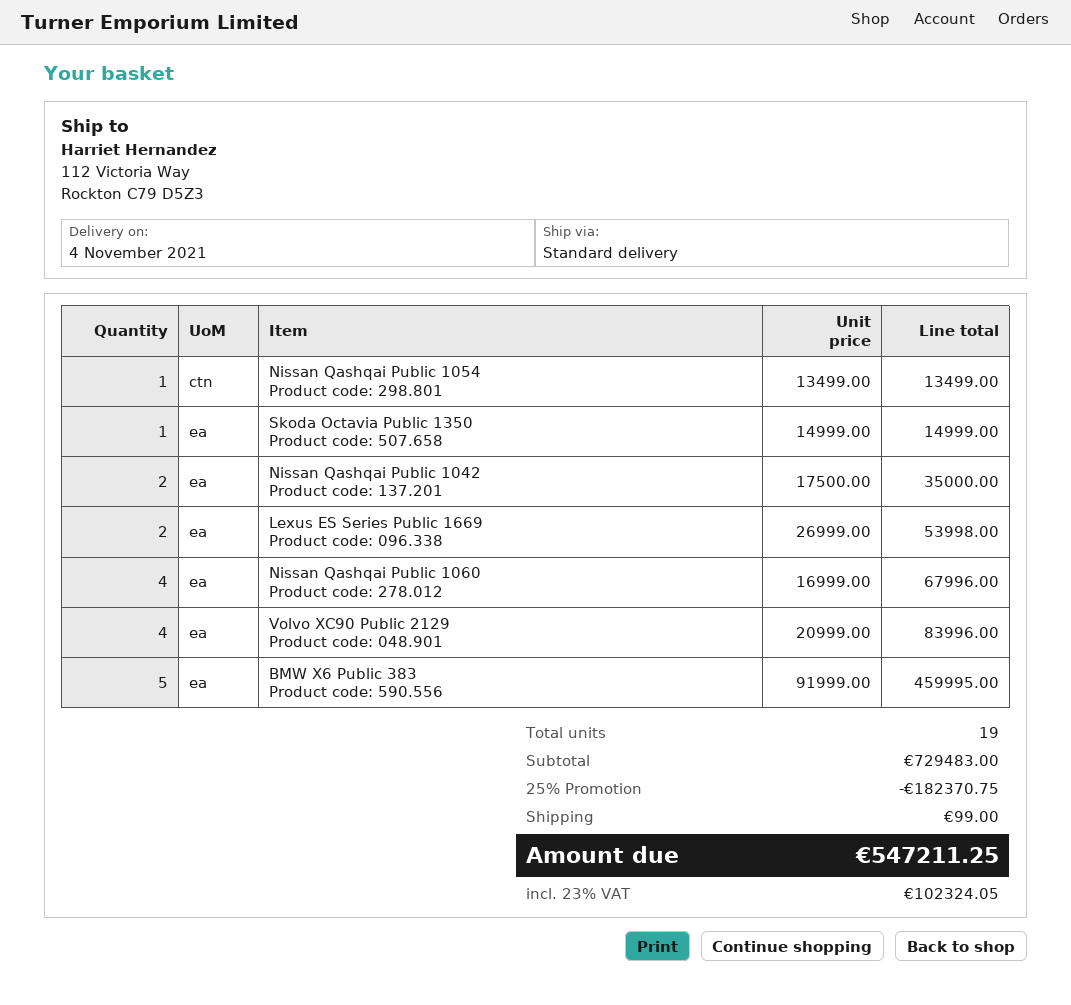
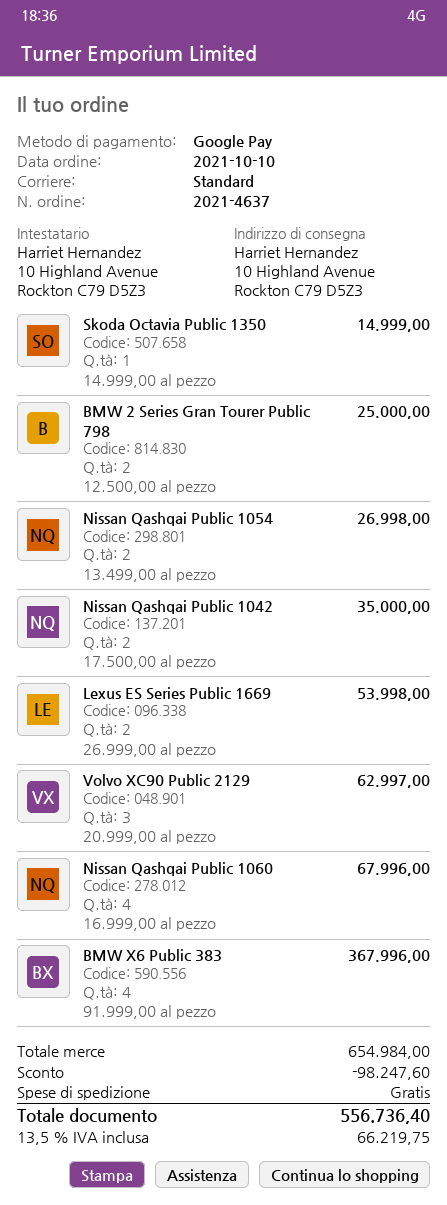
ship to: 112 Victoria Way, Rockton C79 D5Z3 -> 10 Highland Avenue, Rockton C79 D5Z3
Nissan Qashqai Public 1054: 1 x 13499.00 = 13499.00 -> 2 x 13499.00 = 26998.00
Volvo XC90 Public 2129: 4 x 20999.00 = 83996.00 -> 3 x 20999.00 = 62997.00
BMW X6 Public 383: 5 x 91999.00 = 459995.00 -> 4 x 91999.00 = 367996.00
BMW 2 Series Gran Tourer Public 798: none -> 2 x 12500.00 = 25000.00
subtotal: 729483.00 -> 654984.00
discount: 182370.75 -> 98247.60
shipping: 99.00 -> 0.00
tax: 23% = 102324.05 -> 13.5% = 66219.75
total: 547211.25 -> 556736.40

